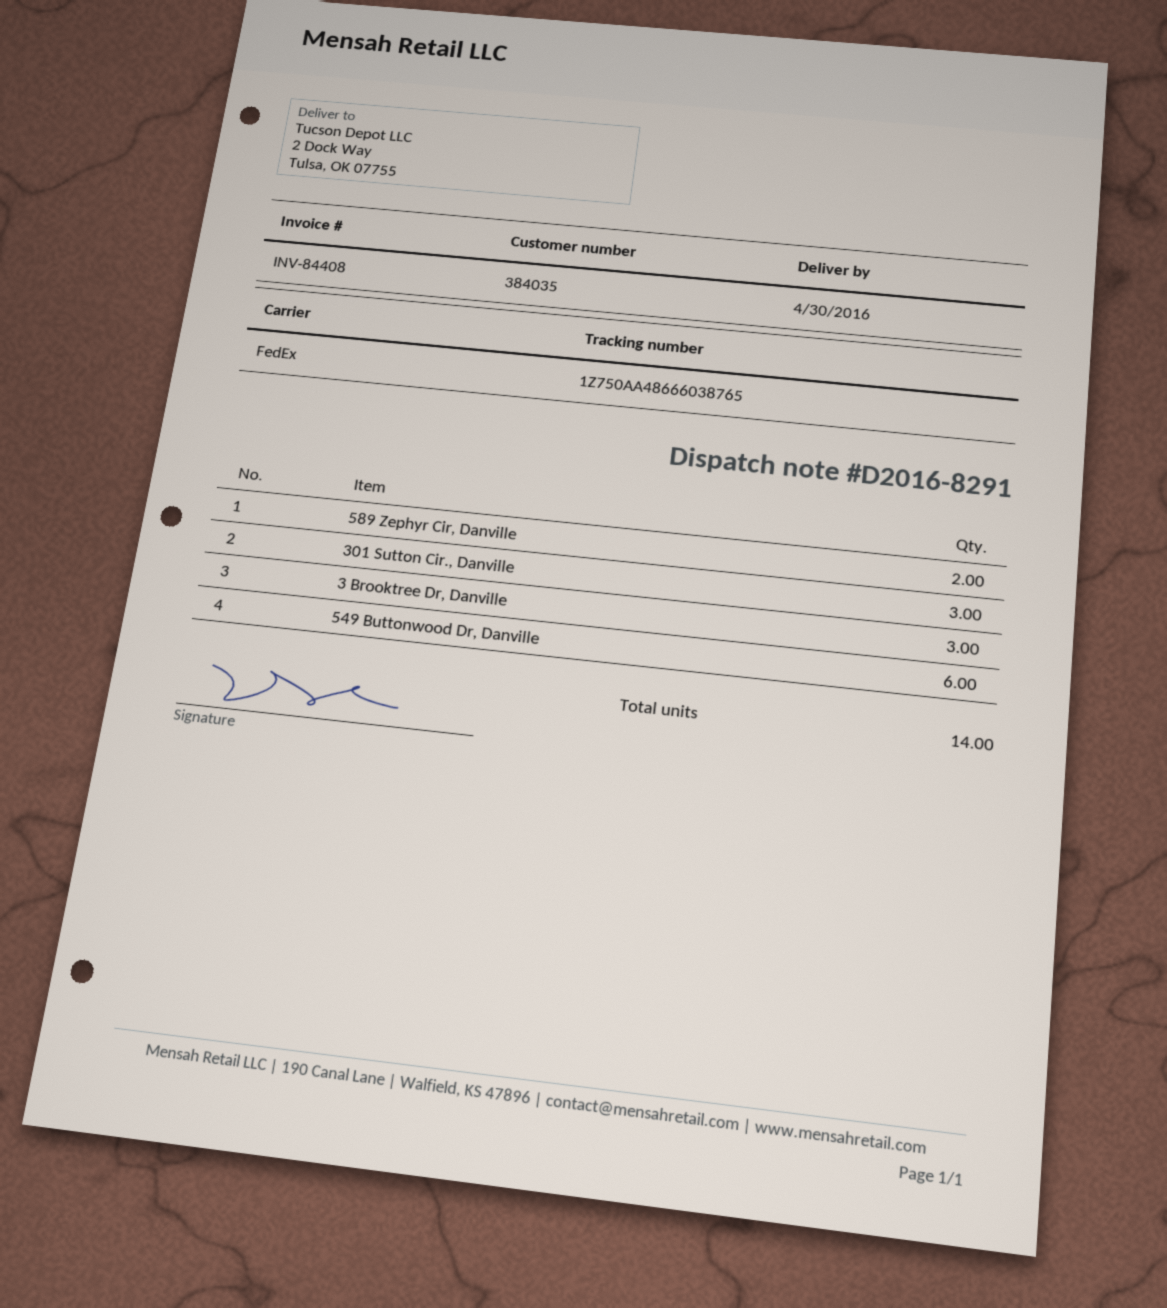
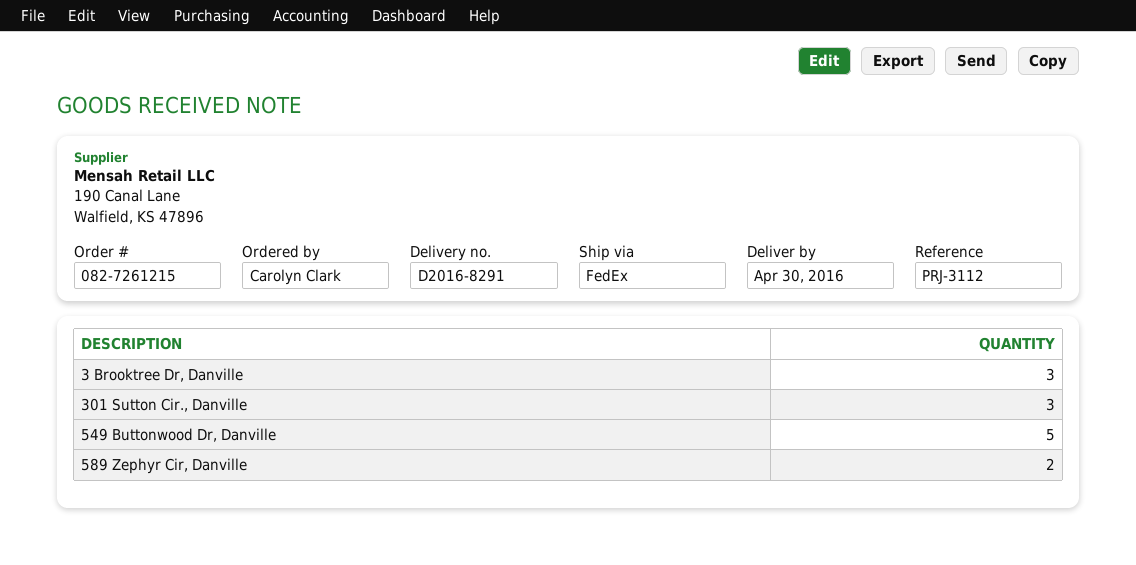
549 Buttonwood Dr, Danville: 6 -> 5

